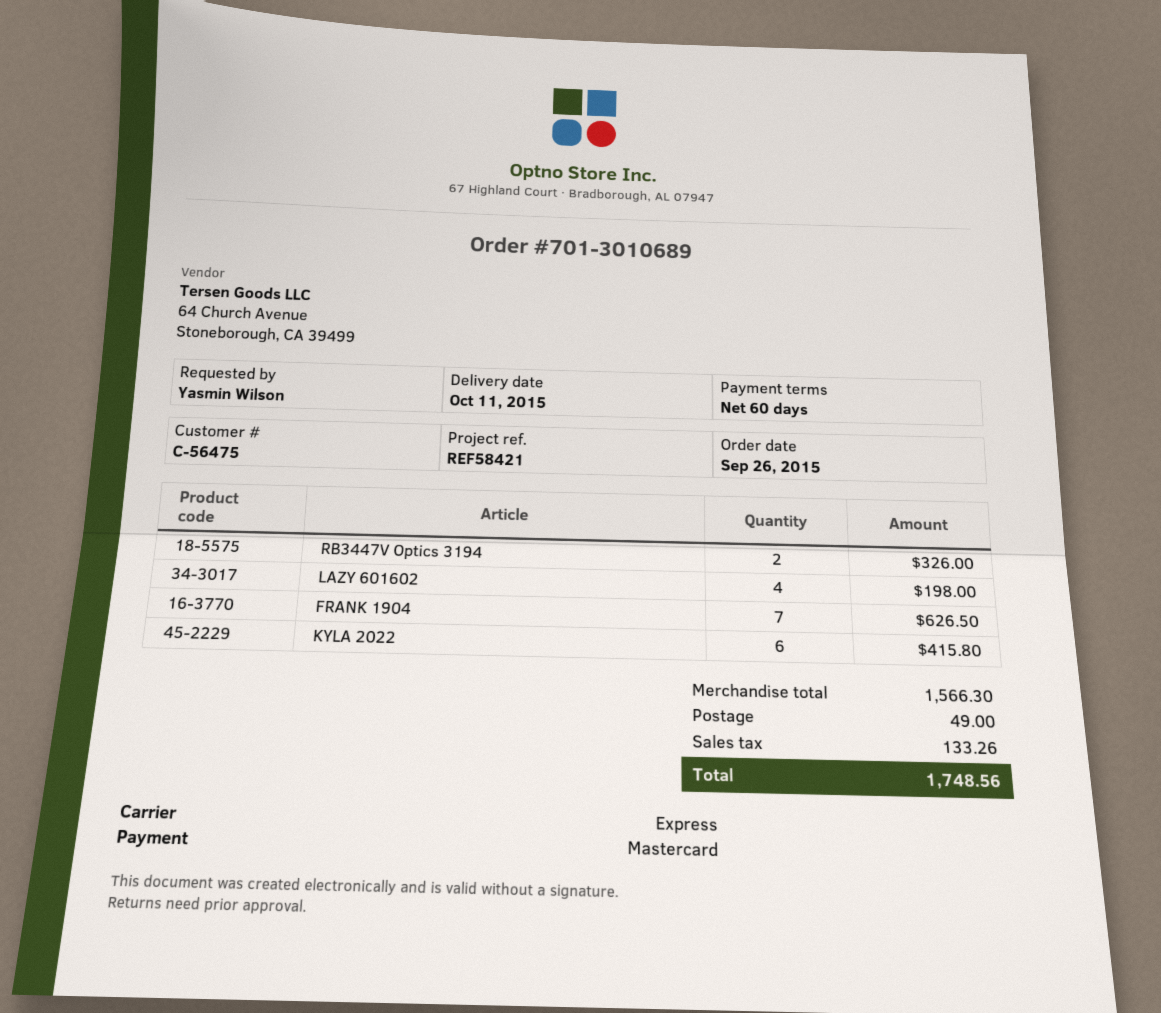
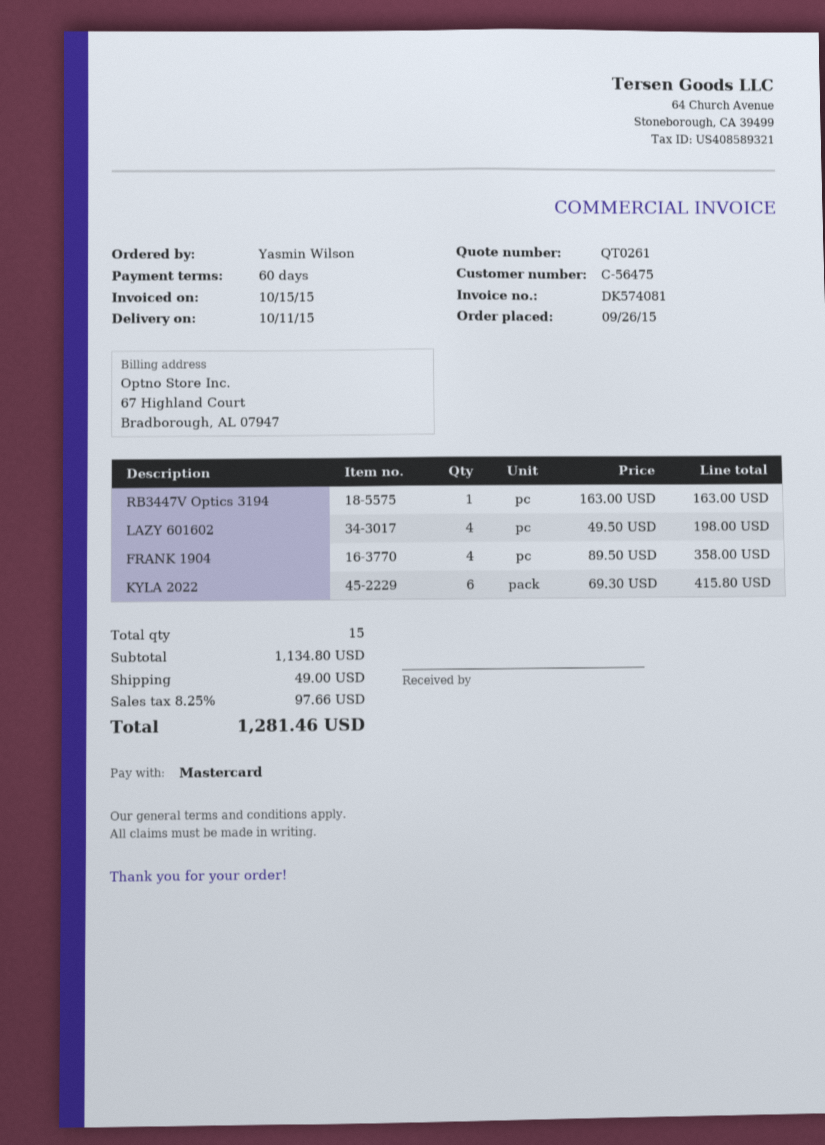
RB3447V Optics 3194: 2 for 326.00 -> 1 for 163.00
FRANK 1904: 7 for 626.50 -> 4 for 358.00
subtotal: 1566.30 -> 1134.80
tax: 133.26 -> 97.66
total: 1748.56 -> 1281.46

